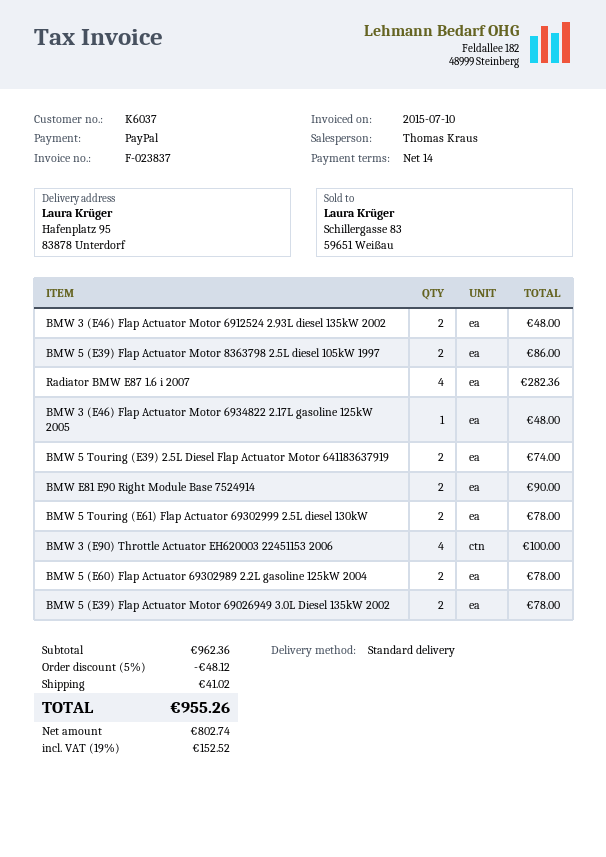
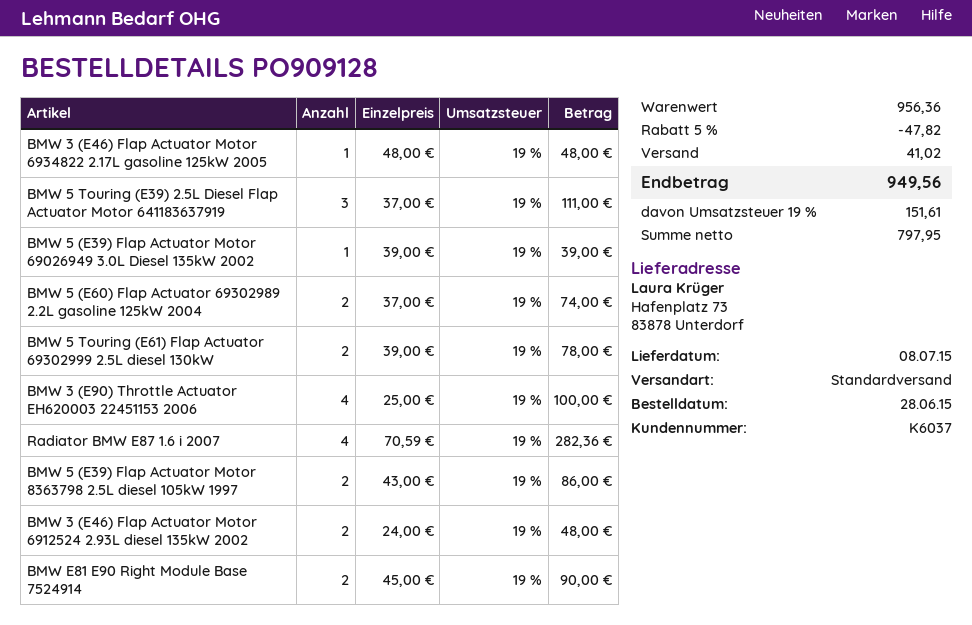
ship to: Hafenplatz 95, 83878 Unterdorf -> Hafenplatz 73, 83878 Unterdorf
BMW 5 Touring (E39) 2.5L Diesel Flap Actuator Motor 641183637919: 2 for 74.00 -> 3 for 111.00
BMW 5 (E60) Flap Actuator 69302989 2.2L gasoline 125kW 2004: 2 for 78.00 -> 2 for 74.00
BMW 5 (E39) Flap Actuator Motor 69026949 3.0L Diesel 135kW 2002: 2 for 78.00 -> 1 for 39.00
subtotal: 962.36 -> 956.36
discount: 5% = 48.12 -> 5% = 47.82
net: 802.74 -> 797.95
tax: 19% = 152.52 -> 19% = 151.61
total: 955.26 -> 949.56

